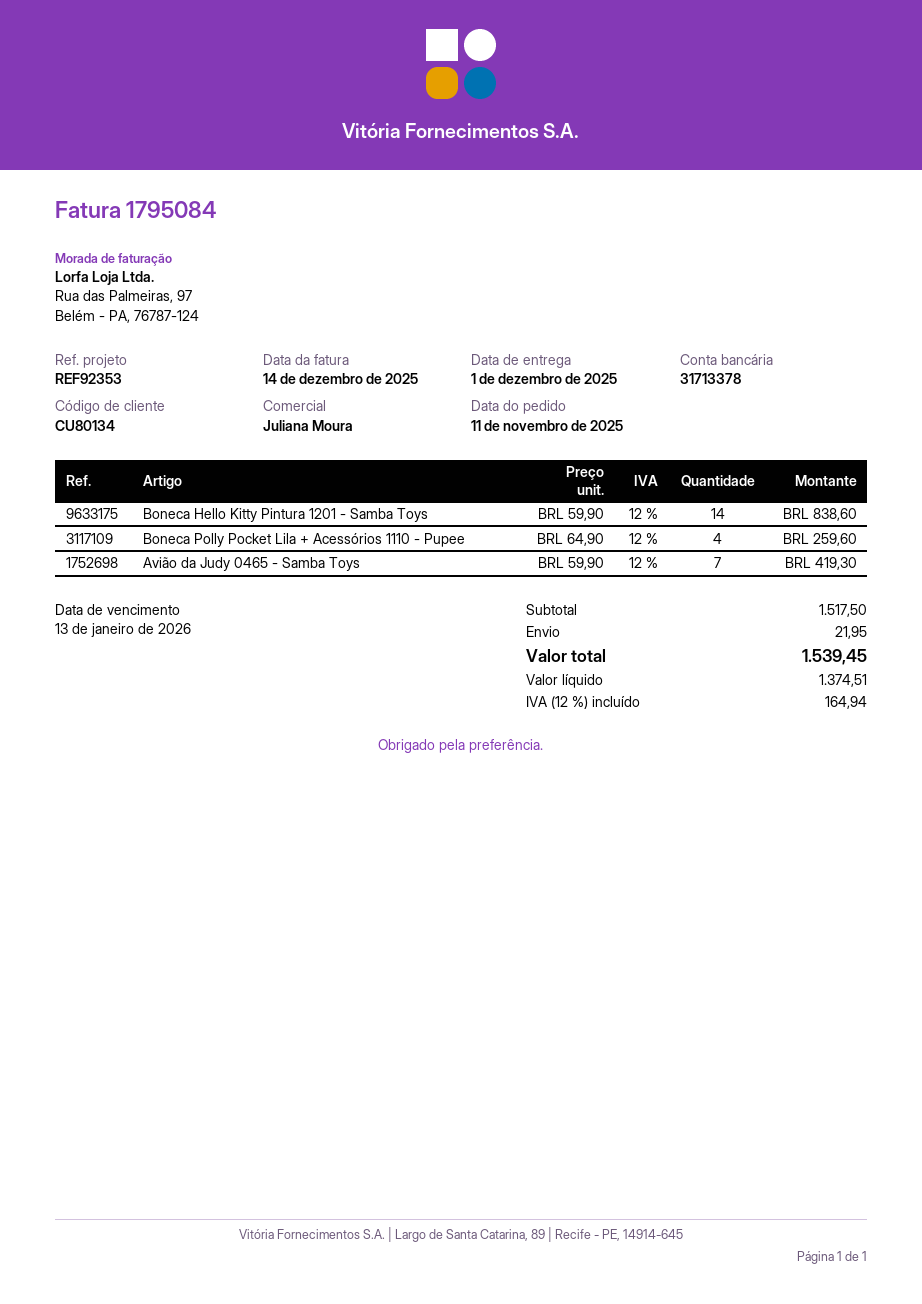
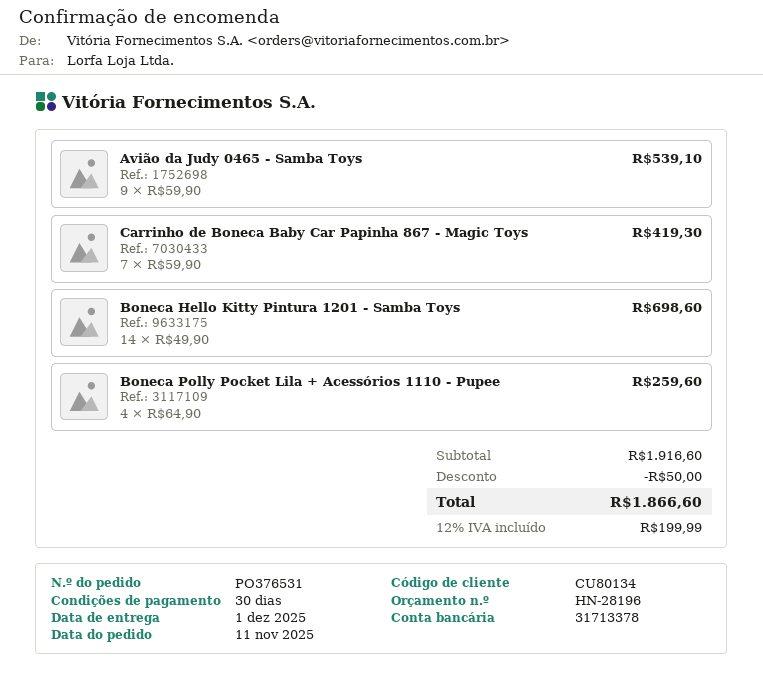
Boneca Hello Kitty Pintura 1201 - Samba Toys: 14 x 59.90 = 838.60 -> 14 x 49.90 = 698.60
Avião da Judy 0465 - Samba Toys: 7 x 59.90 = 419.30 -> 9 x 59.90 = 539.10
Carrinho de Boneca Baby Car Papinha 867 - Magic Toys: none -> 7 x 59.90 = 419.30
subtotal: 1517.50 -> 1916.60
discount: none -> 50.00
shipping: 21.95 -> none
tax: 12% = 164.94 -> 12% = 199.99
total: 1539.45 -> 1866.60

